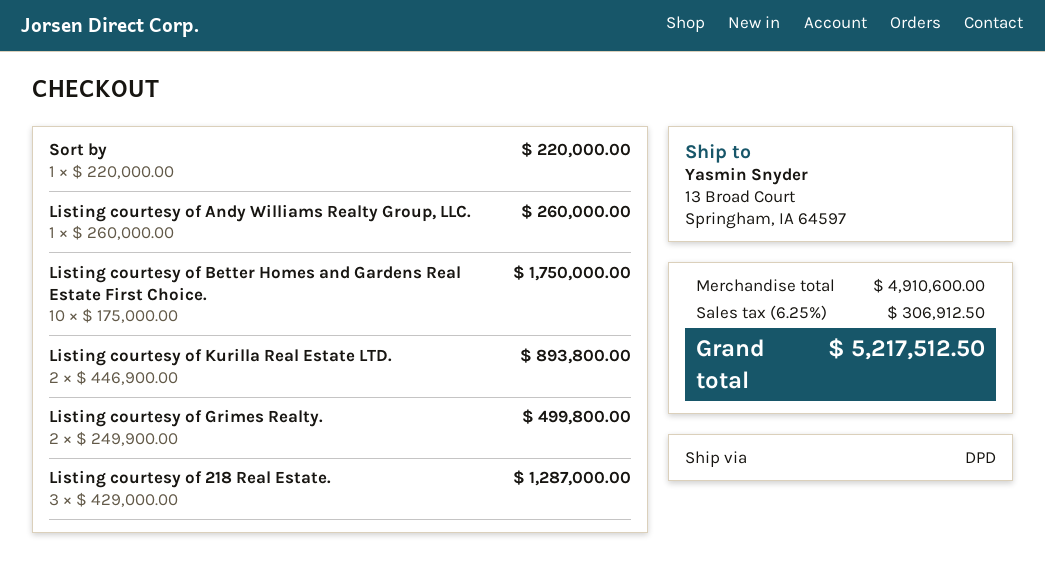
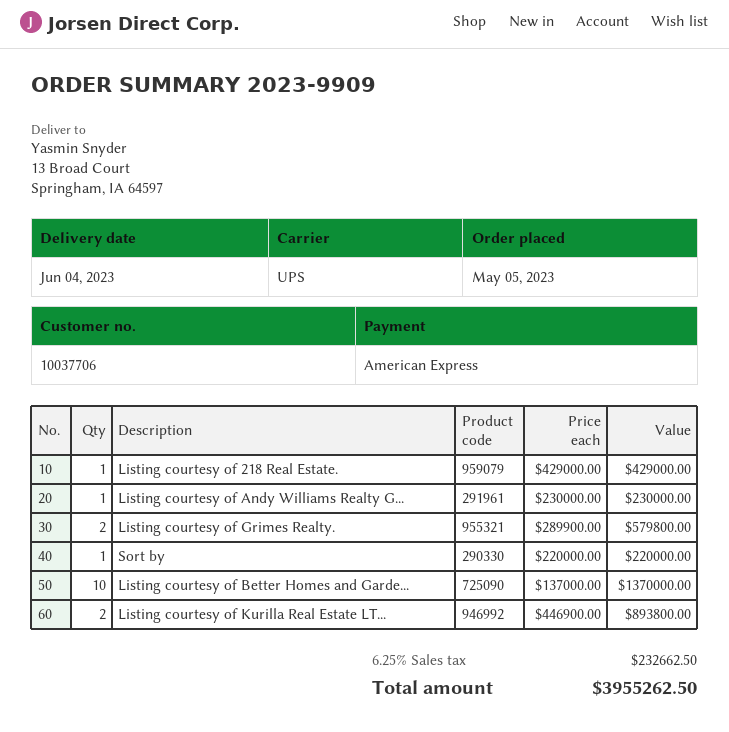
shipping method: DPD -> UPS
Listing courtesy of Andy Williams Realty Group, LLC.: 1 x 260000.00 = 260000.00 -> 1 x 230000.00 = 230000.00
Listing courtesy of Better Homes and Gardens Real Estate First Choice.: 10 x 175000.00 = 1750000.00 -> 10 x 137000.00 = 1370000.00
Listing courtesy of Grimes Realty.: 2 x 249900.00 = 499800.00 -> 2 x 289900.00 = 579800.00
Listing courtesy of 218 Real Estate.: 3 x 429000.00 = 1287000.00 -> 1 x 429000.00 = 429000.00
tax: 6.25% = 306912.50 -> 6.25% = 232662.50
total: 5217512.50 -> 3955262.50

